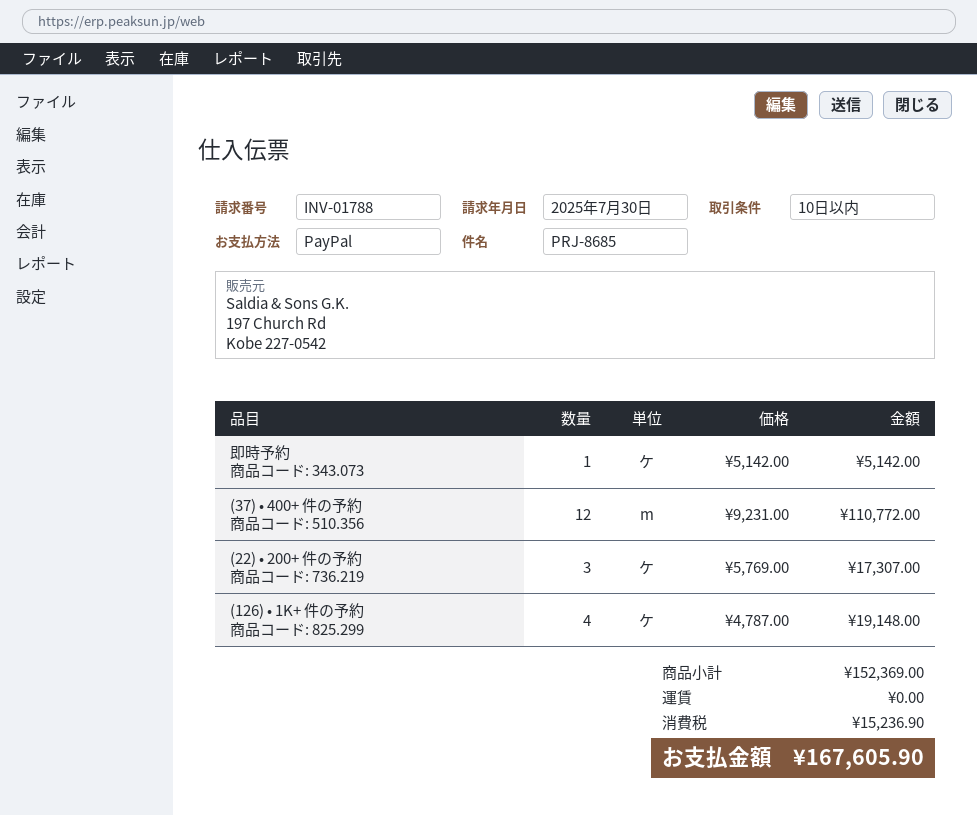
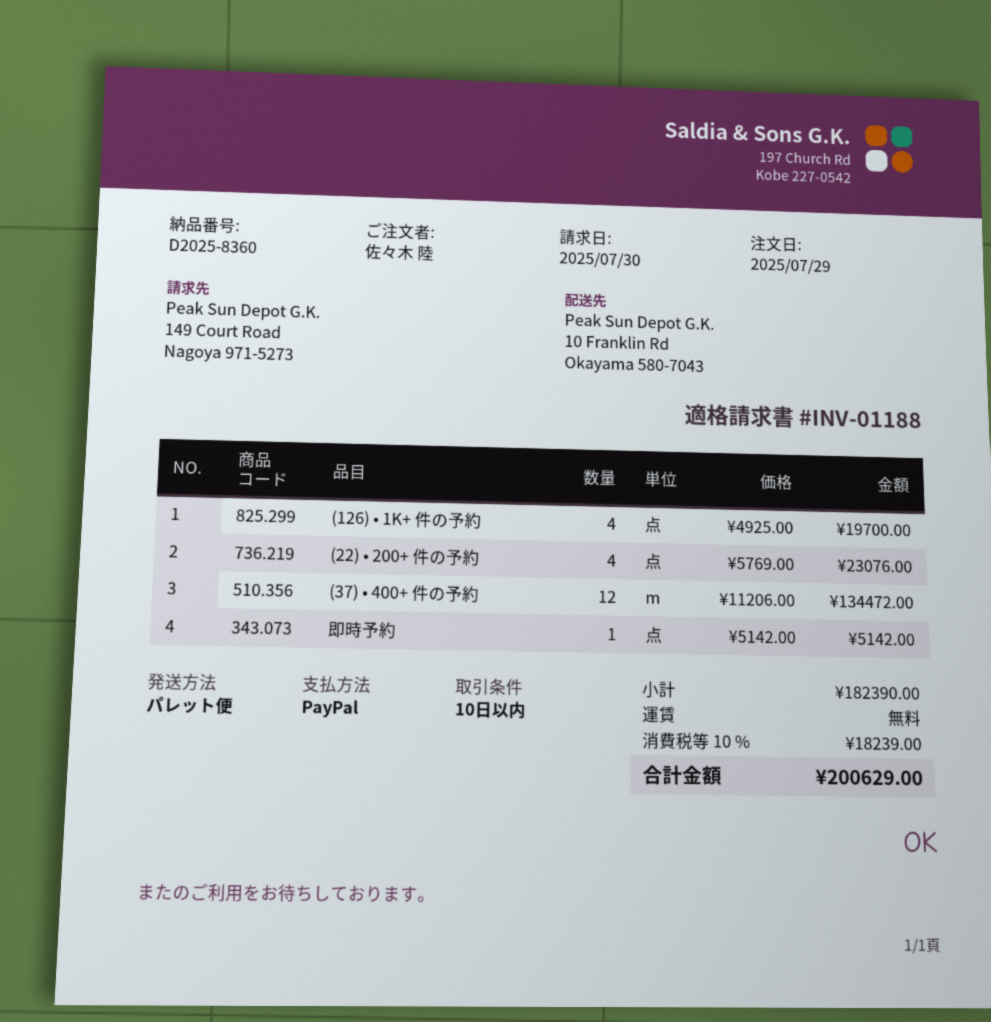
invoice number: INV-01788 -> INV-01188
(37) • 400+ 件の予約: 12 x 9231.00 = 110772.00 -> 12 x 11206.00 = 134472.00
(22) • 200+ 件の予約: 3 x 5769.00 = 17307.00 -> 4 x 5769.00 = 23076.00
(126) • 1K+ 件の予約: 4 x 4787.00 = 19148.00 -> 4 x 4925.00 = 19700.00
subtotal: 152369.00 -> 182390.00
tax: 15236.90 -> 18239.00
total: 167605.90 -> 200629.00

